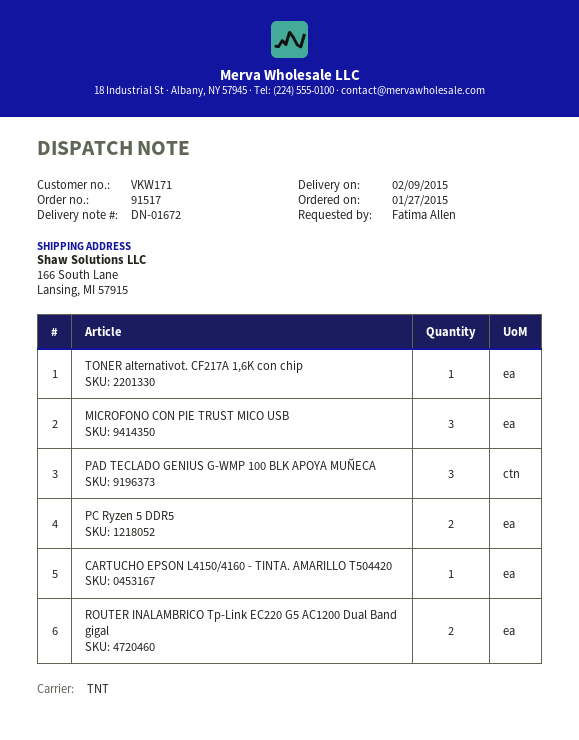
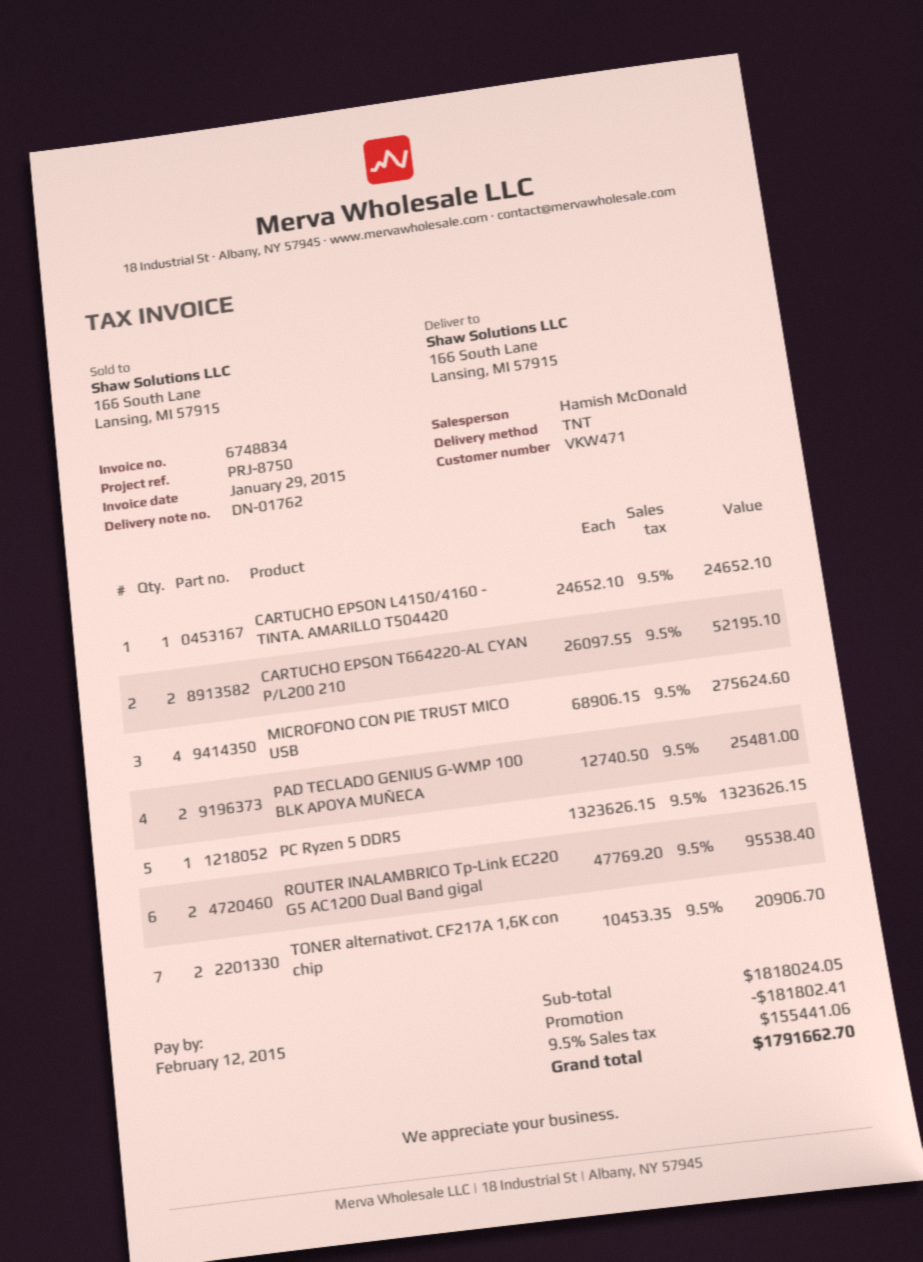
delivery note number: DN-01672 -> DN-01762
customer number: VKW171 -> VKW471
TONER alternativot. CF217A 1,6K con chip: 1 -> 2
MICROFONO CON PIE TRUST MICO USB: 3 -> 4
PAD TECLADO GENIUS G-WMP 100 BLK APOYA MUÑECA: 3 -> 2
PC Ryzen 5 DDR5: 2 -> 1
CARTUCHO EPSON T664220-AL CYAN P/L200 210: none -> 2

